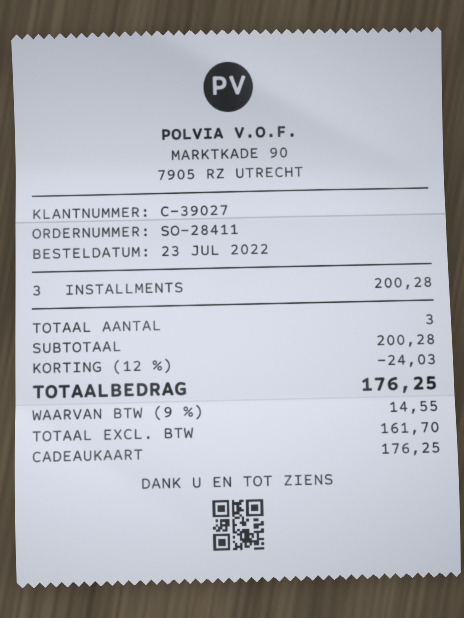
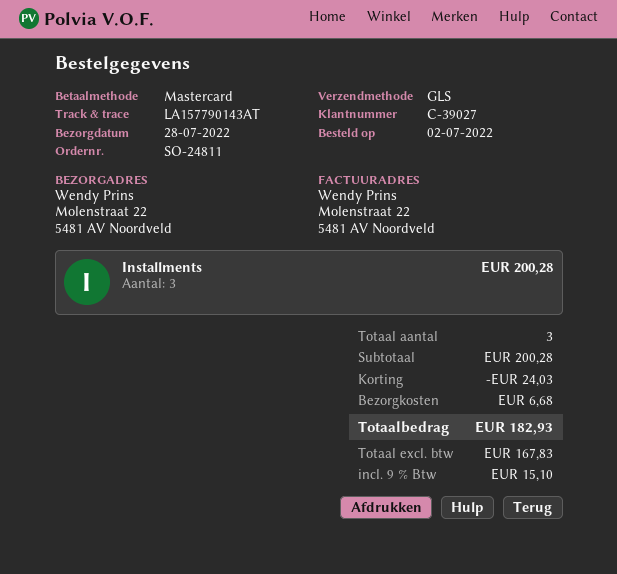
order number: SO-28411 -> SO-24811
order date: 2022-07-23 -> 2022-07-02
payment method: gift card -> Mastercard
shipping: none -> 6.68
net: 161.70 -> 167.83
tax: 9% = 14.55 -> 9% = 15.10
total: 176.25 -> 182.93

